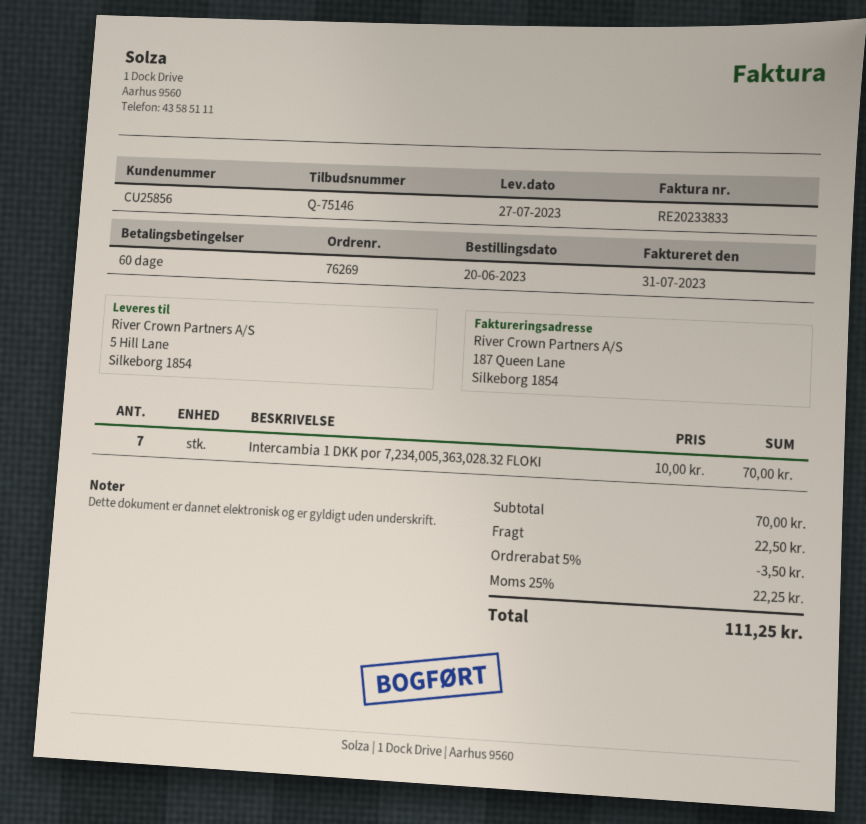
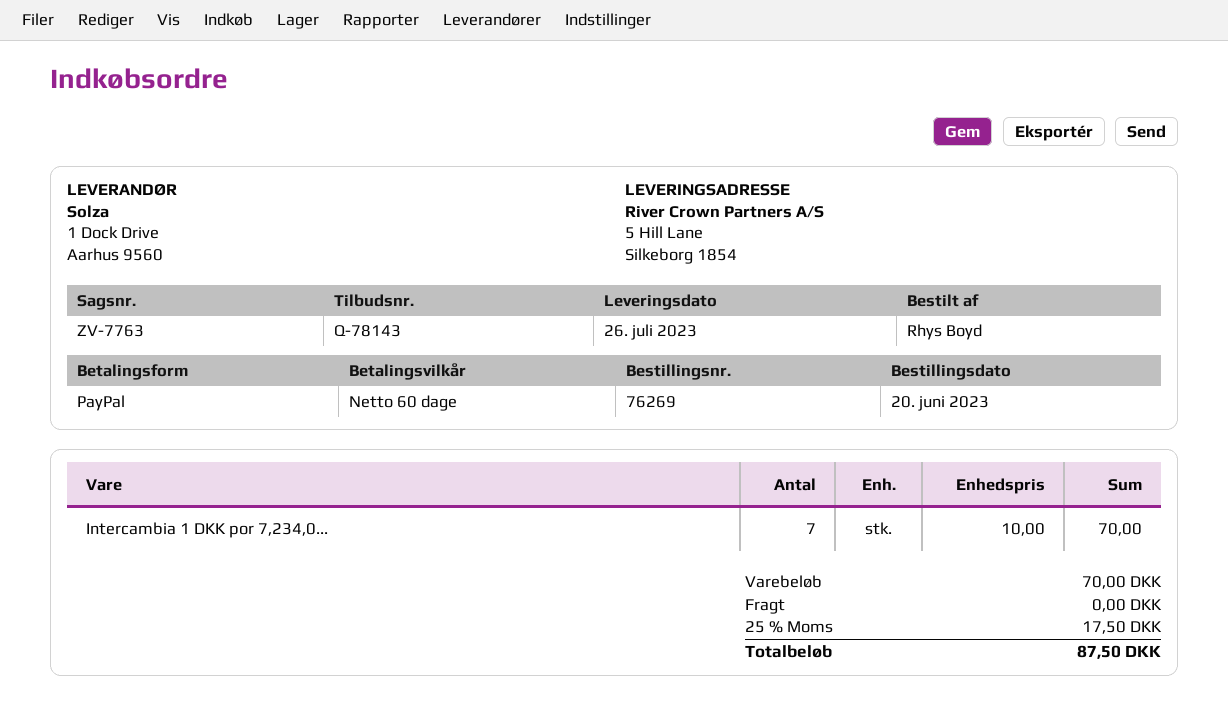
quote number: Q-75146 -> Q-78143
delivery date: 2023-07-27 -> 2023-07-26
discount: 5% = 3.50 -> none
shipping: 22.50 -> 0.00
tax: 25% = 22.25 -> 25% = 17.50
total: 111.25 -> 87.50

